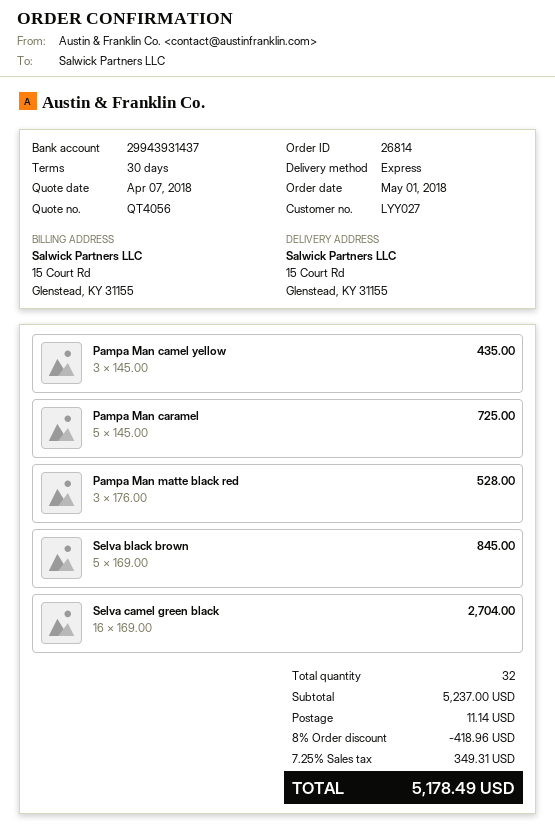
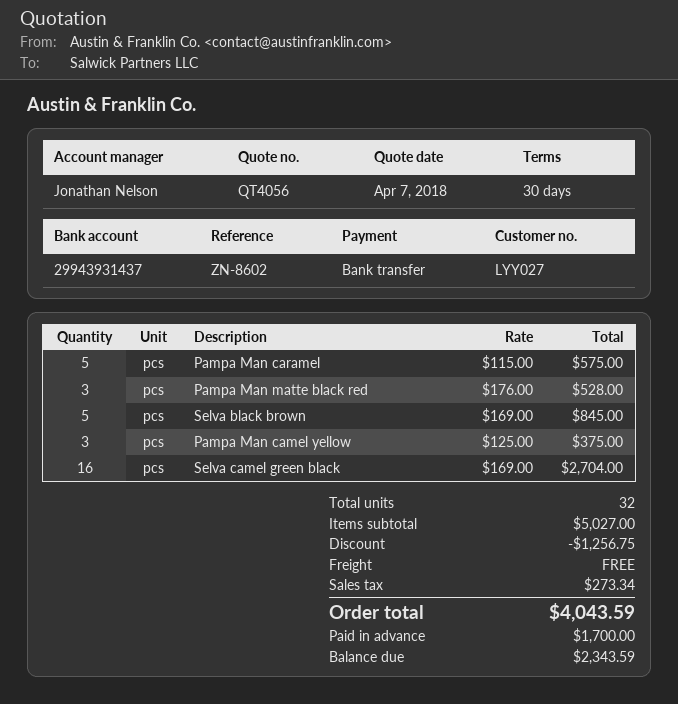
Pampa Man camel yellow: 3 x 145.00 = 435.00 -> 3 x 125.00 = 375.00
Pampa Man caramel: 5 x 145.00 = 725.00 -> 5 x 115.00 = 575.00
subtotal: 5237.00 -> 5027.00
discount: 418.96 -> 1256.75
shipping: 11.14 -> 0.00
tax: 349.31 -> 273.34
total: 5178.49 -> 4043.59

